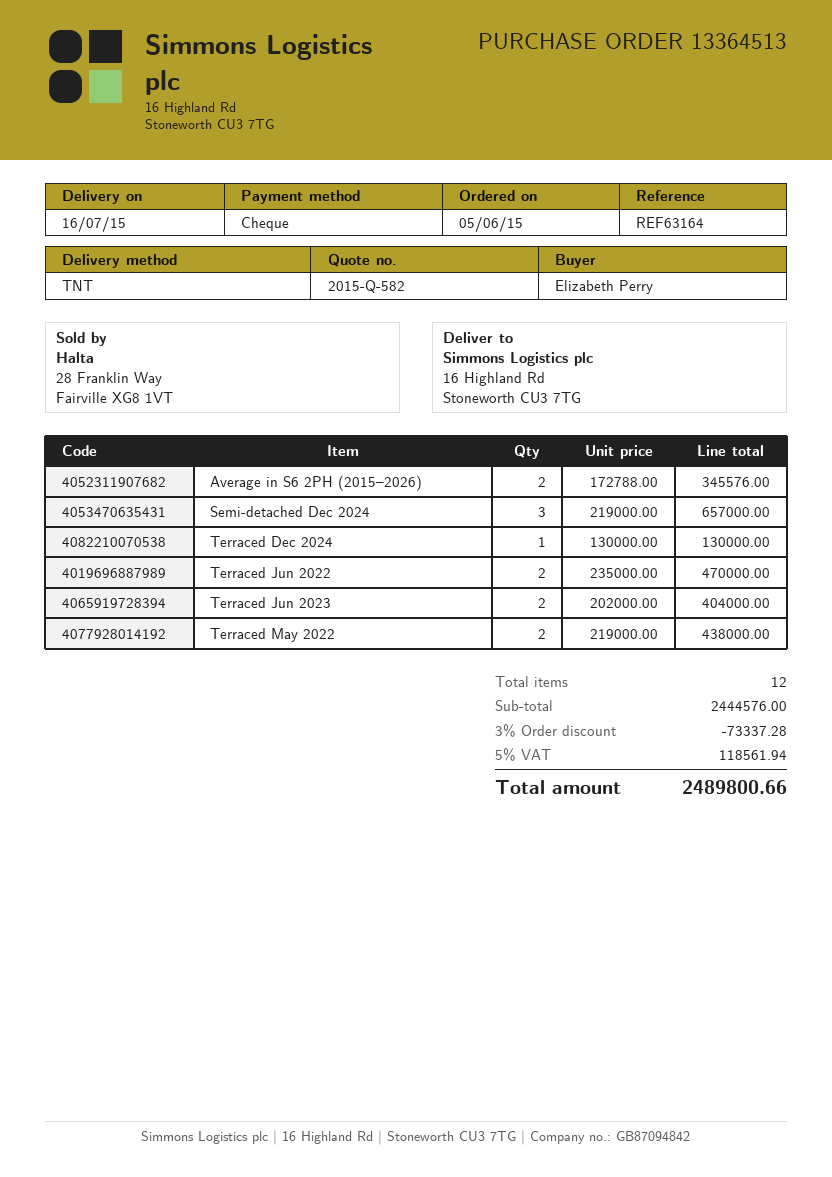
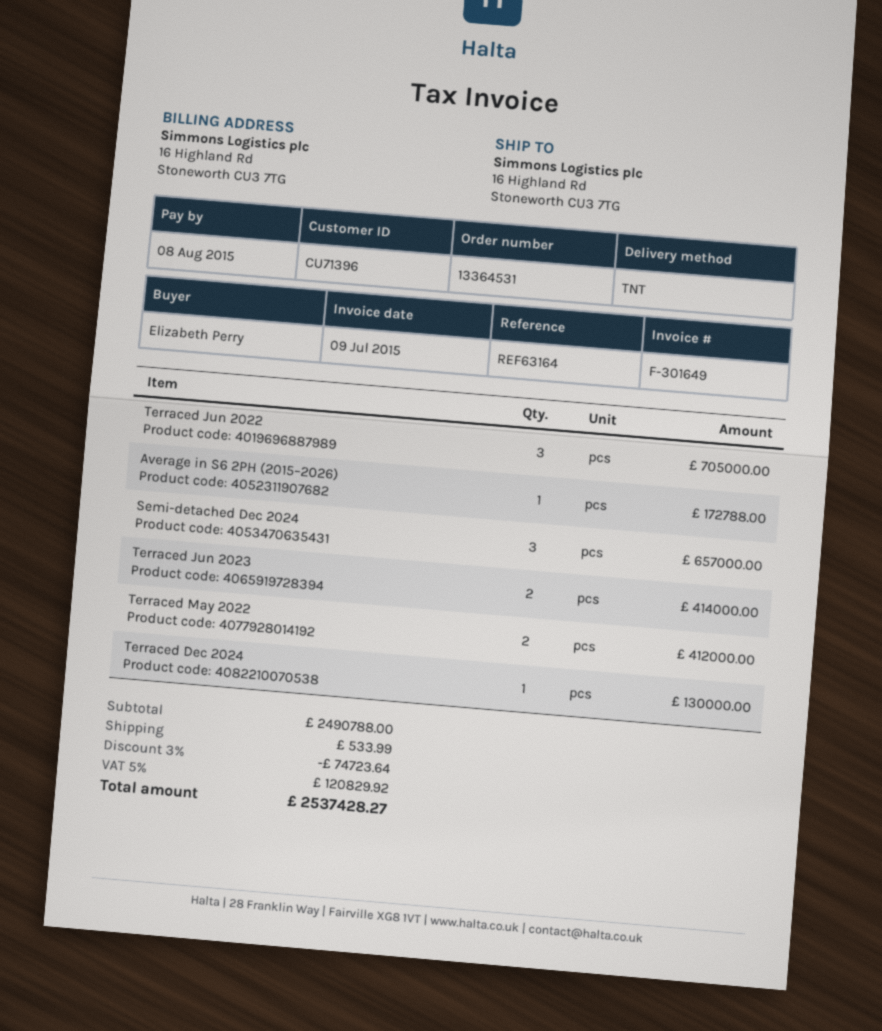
order number: 13364513 -> 13364531
Average in S6 2PH (2015–2026): 2 for 345576.00 -> 1 for 172788.00
Terraced Jun 2022: 2 for 470000.00 -> 3 for 705000.00
Terraced Jun 2023: 2 for 404000.00 -> 2 for 414000.00
Terraced May 2022: 2 for 438000.00 -> 2 for 412000.00
subtotal: 2444576.00 -> 2490788.00
discount: 3% = 73337.28 -> 3% = 74723.64
shipping: none -> 533.99
tax: 5% = 118561.94 -> 5% = 120829.92
total: 2489800.66 -> 2537428.27

